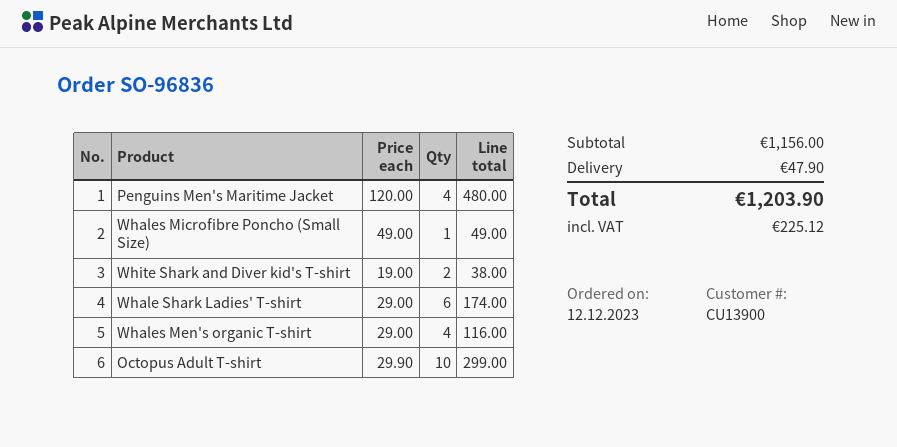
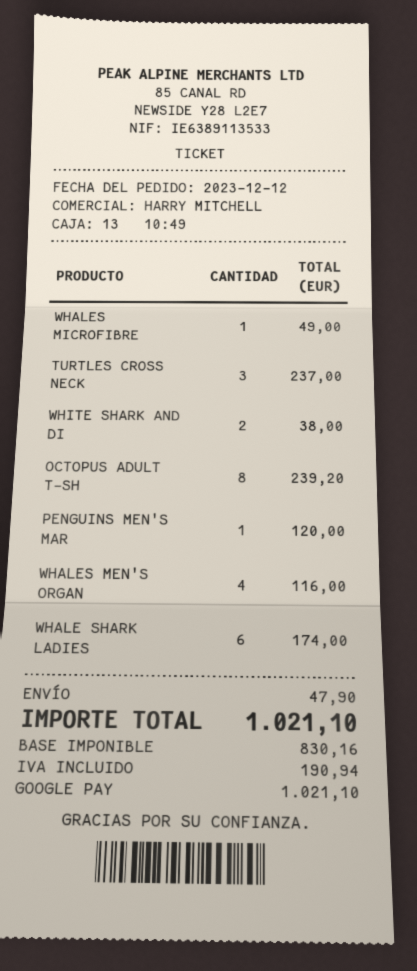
Penguins Men's Maritime Jacket: 4 for 480.00 -> 1 for 120.00
Octopus Adult T-shirt: 10 for 299.00 -> 8 for 239.20
TURTLES CROSS NECK: none -> 3 for 237.00
tax: 225.12 -> 190.94
total: 1203.90 -> 1021.10

